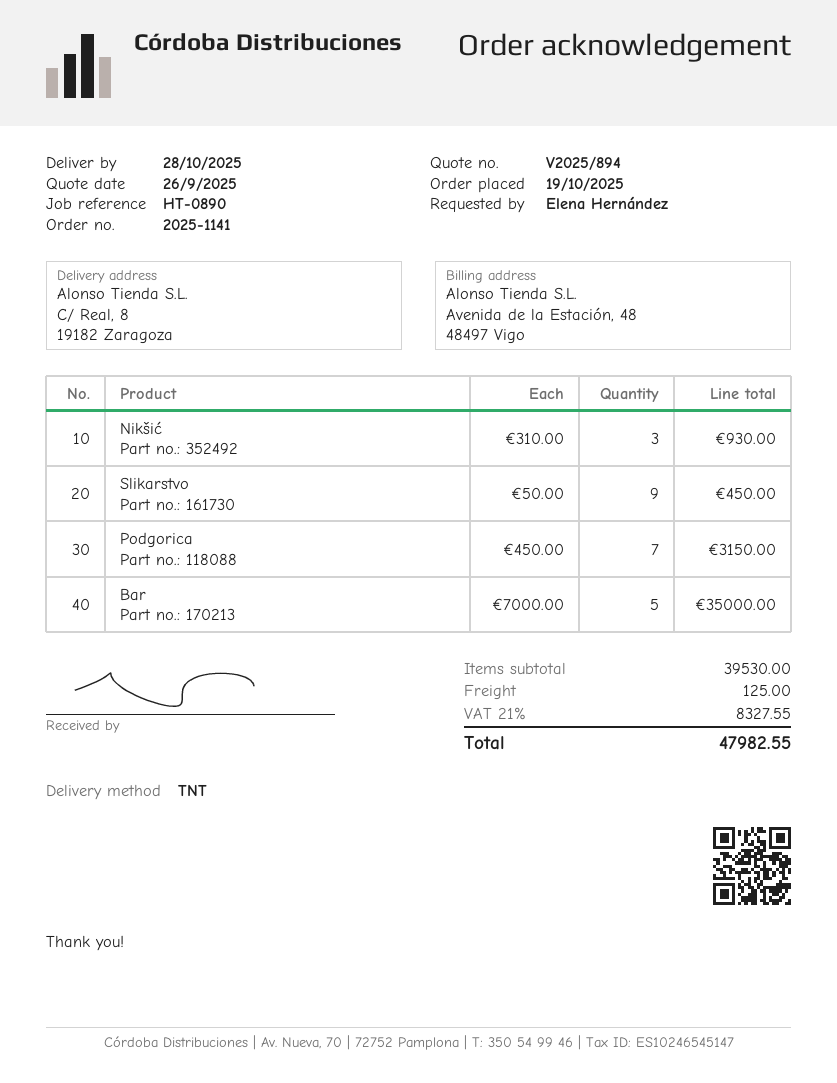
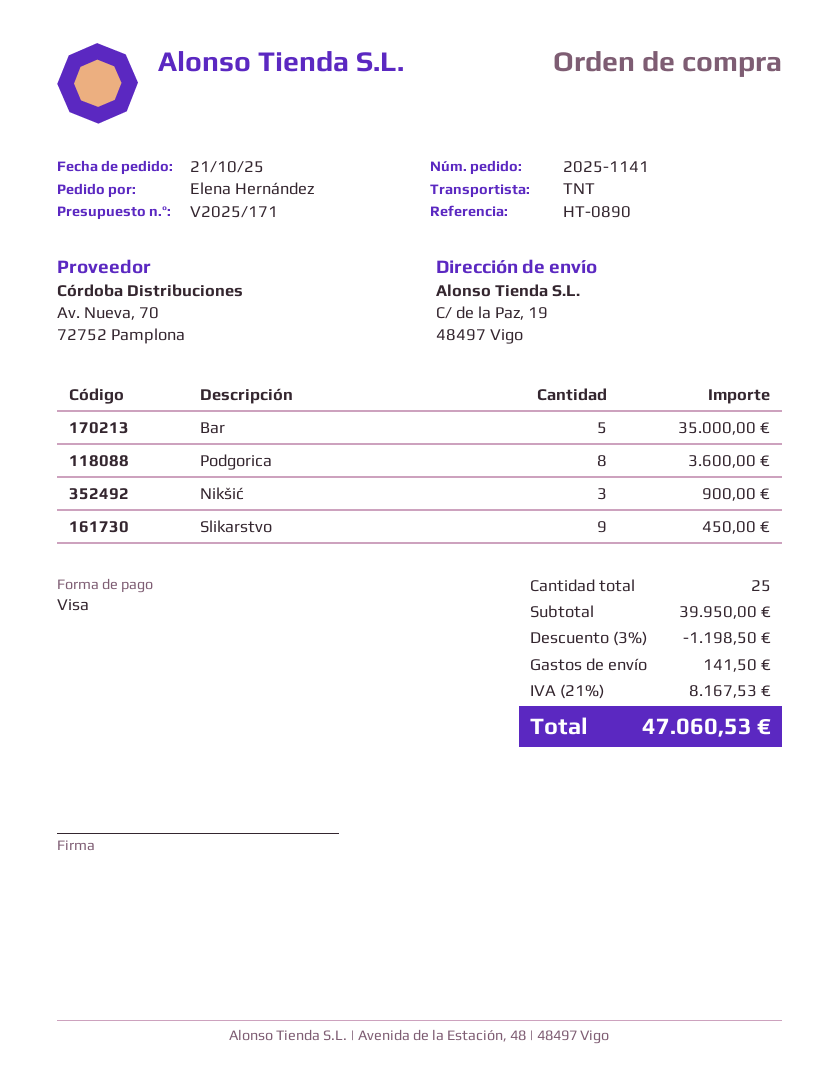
quote number: V2025/894 -> V2025/171
order date: 2025-10-19 -> 2025-10-21
ship to: C/ Real, 8, 19182 Zaragoza -> C/ de la Paz, 19, 48497 Vigo
Nikšić: 3 for 930.00 -> 3 for 900.00
Podgorica: 7 for 3150.00 -> 8 for 3600.00
subtotal: 39530.00 -> 39950.00
discount: none -> 3% = 1198.50
shipping: 125.00 -> 141.50
tax: 21% = 8327.55 -> 21% = 8167.53
total: 47982.55 -> 47060.53

